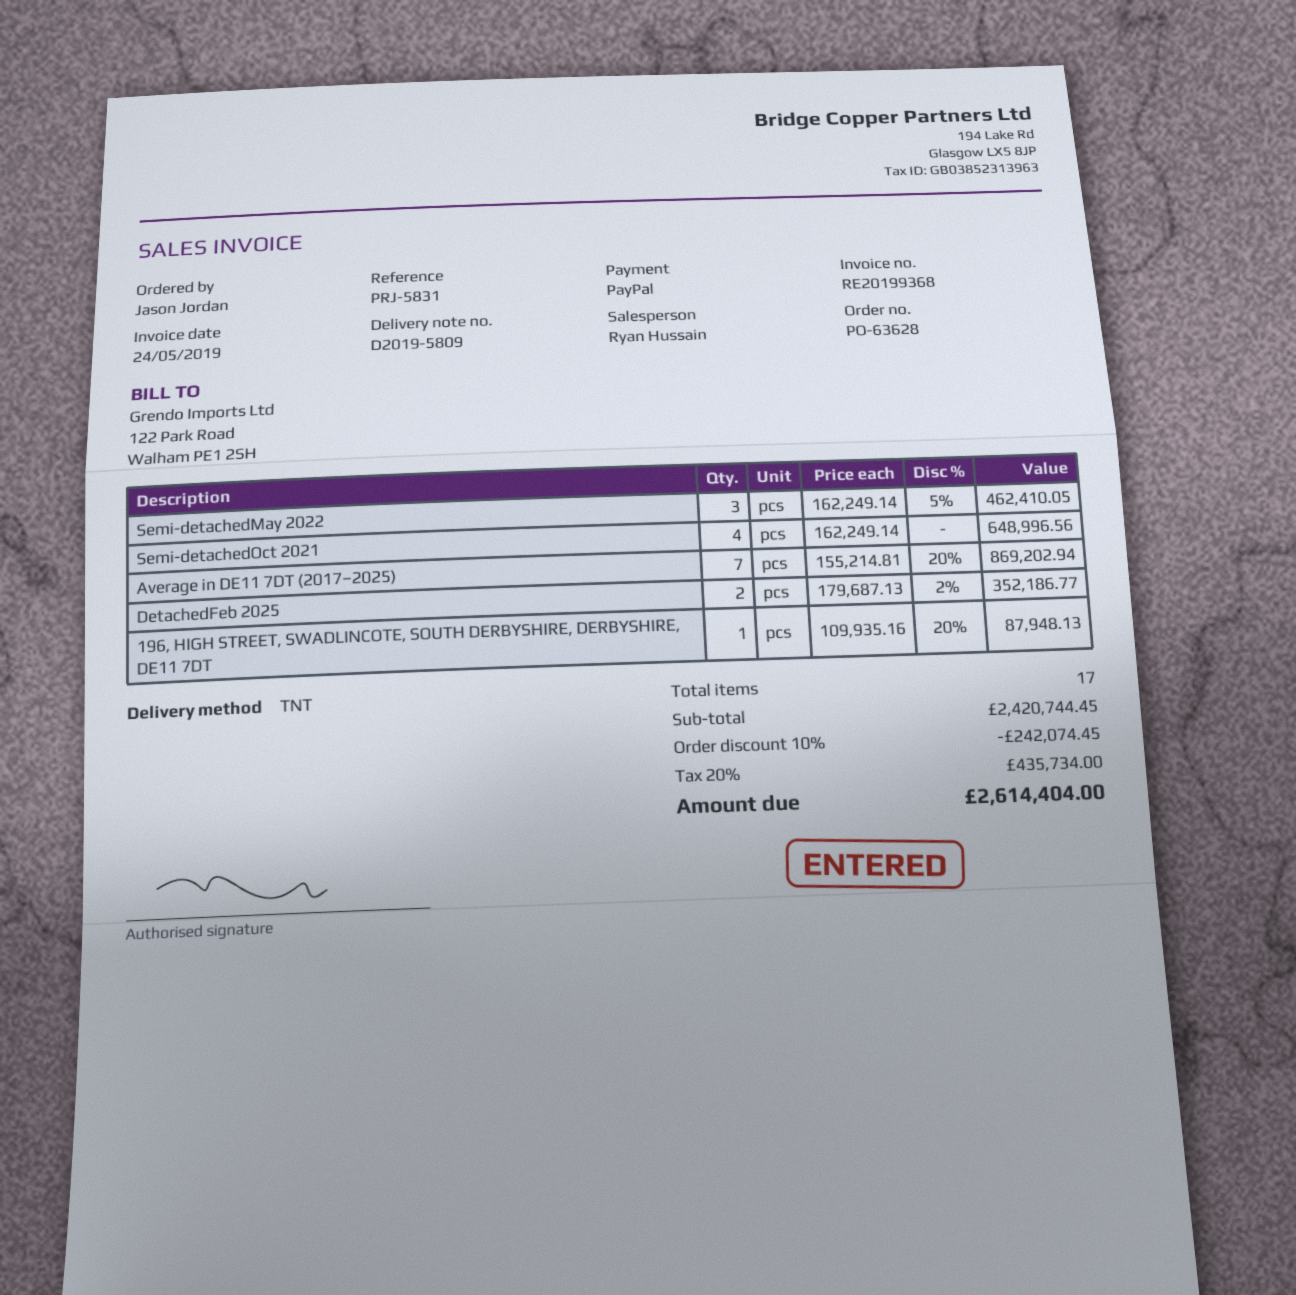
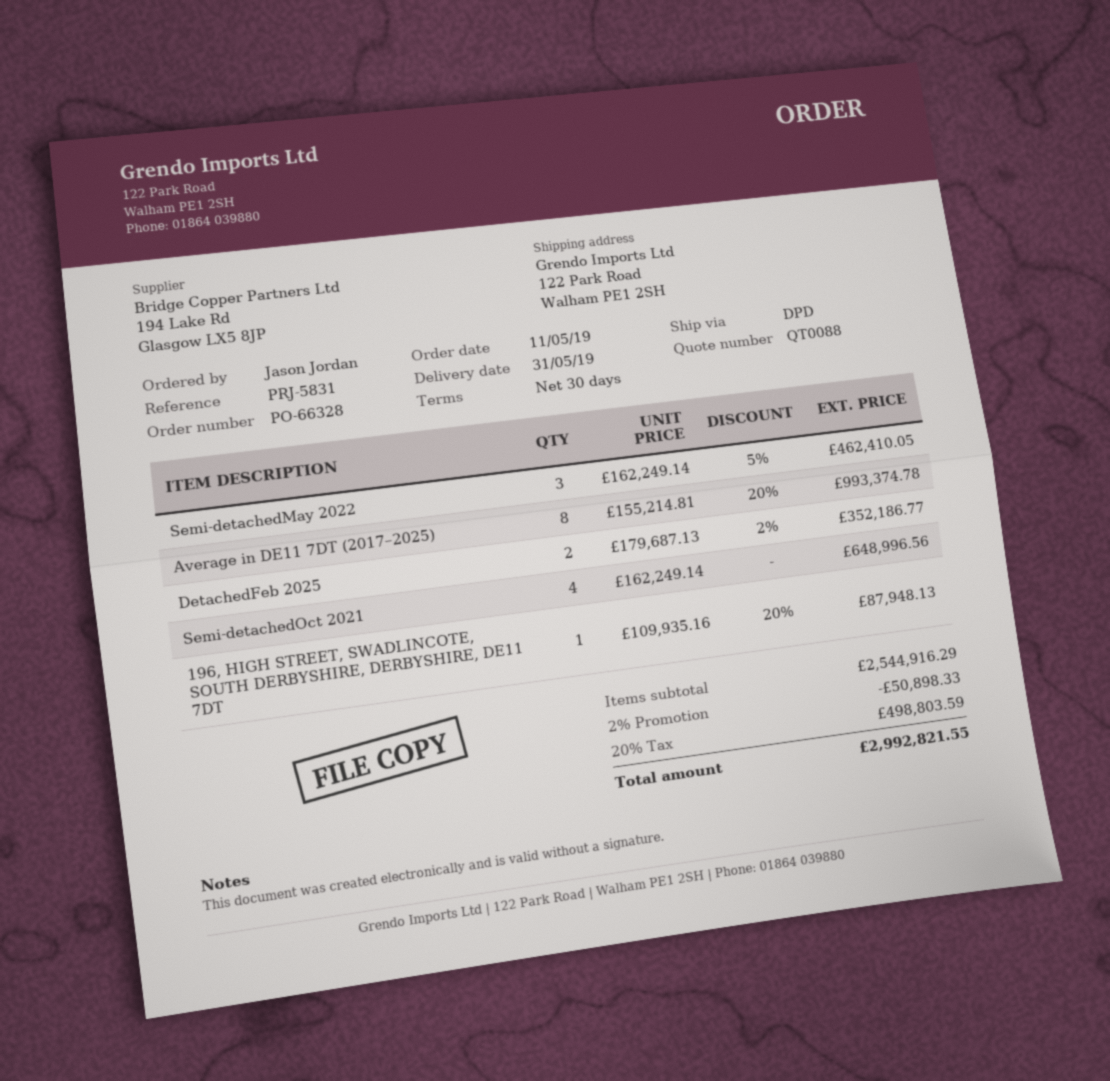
order number: PO-63628 -> PO-66328
shipping method: TNT -> DPD
Average in DE11 7DT (2017–2025): 7 x 155214.81 - 20% = 869202.94 -> 8 x 155214.81 - 20% = 993374.78
subtotal: 2420744.45 -> 2544916.29
discount: 10% = 242074.45 -> 2% = 50898.33
tax: 20% = 435734.00 -> 20% = 498803.59
total: 2614404.00 -> 2992821.55

